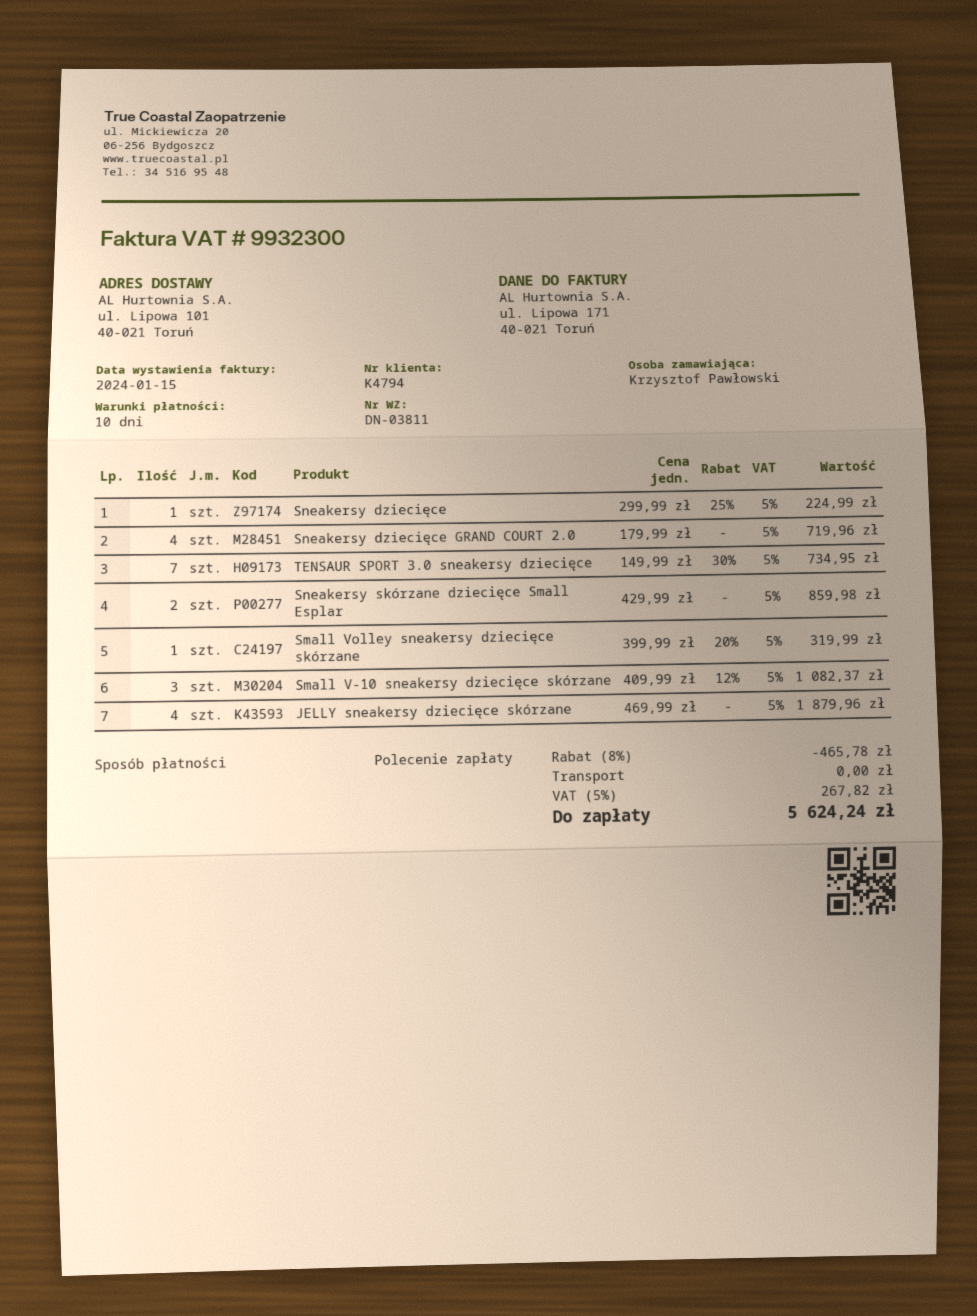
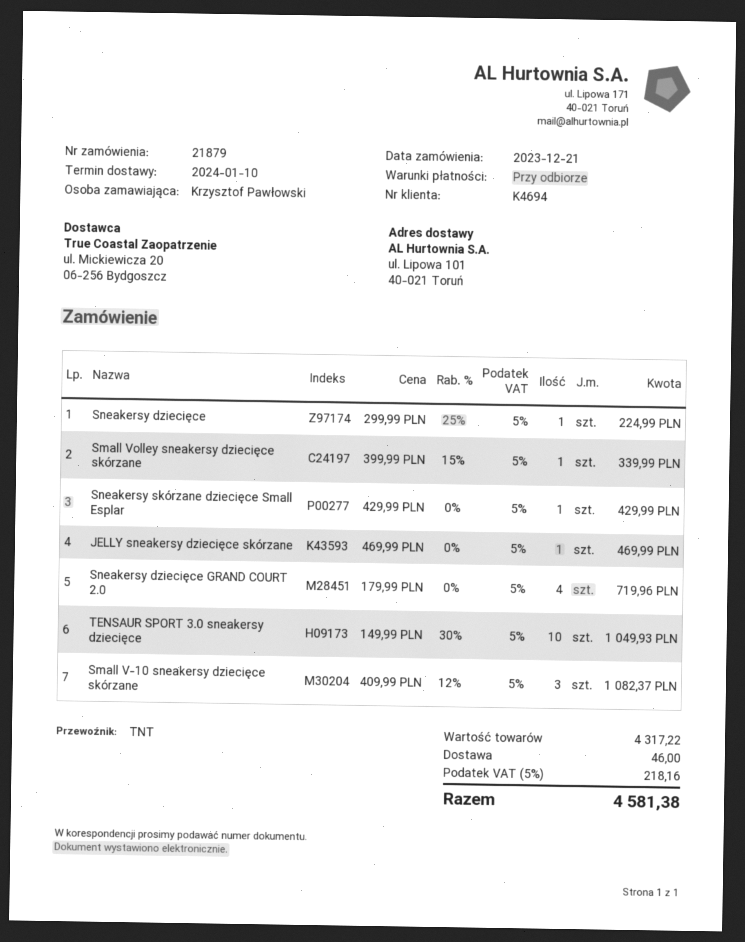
payment terms: 10 days -> on receipt
customer number: K4794 -> K4694
TENSAUR SPORT 3.0 sneakersy dziecięce: 7 x 149.99 - 30% = 734.95 -> 10 x 149.99 - 30% = 1049.93
Sneakersy skórzane dziecięce Small Esplar: 2 x 429.99 = 859.98 -> 1 x 429.99 = 429.99
Small Volley sneakersy dziecięce skórzane: 1 x 399.99 - 20% = 319.99 -> 1 x 399.99 - 15% = 339.99
JELLY sneakersy dziecięce skórzane: 4 x 469.99 = 1879.96 -> 1 x 469.99 = 469.99
discount: 8% = 465.78 -> none
shipping: 0.00 -> 46.00
tax: 5% = 267.82 -> 5% = 218.16
total: 5624.24 -> 4581.38

